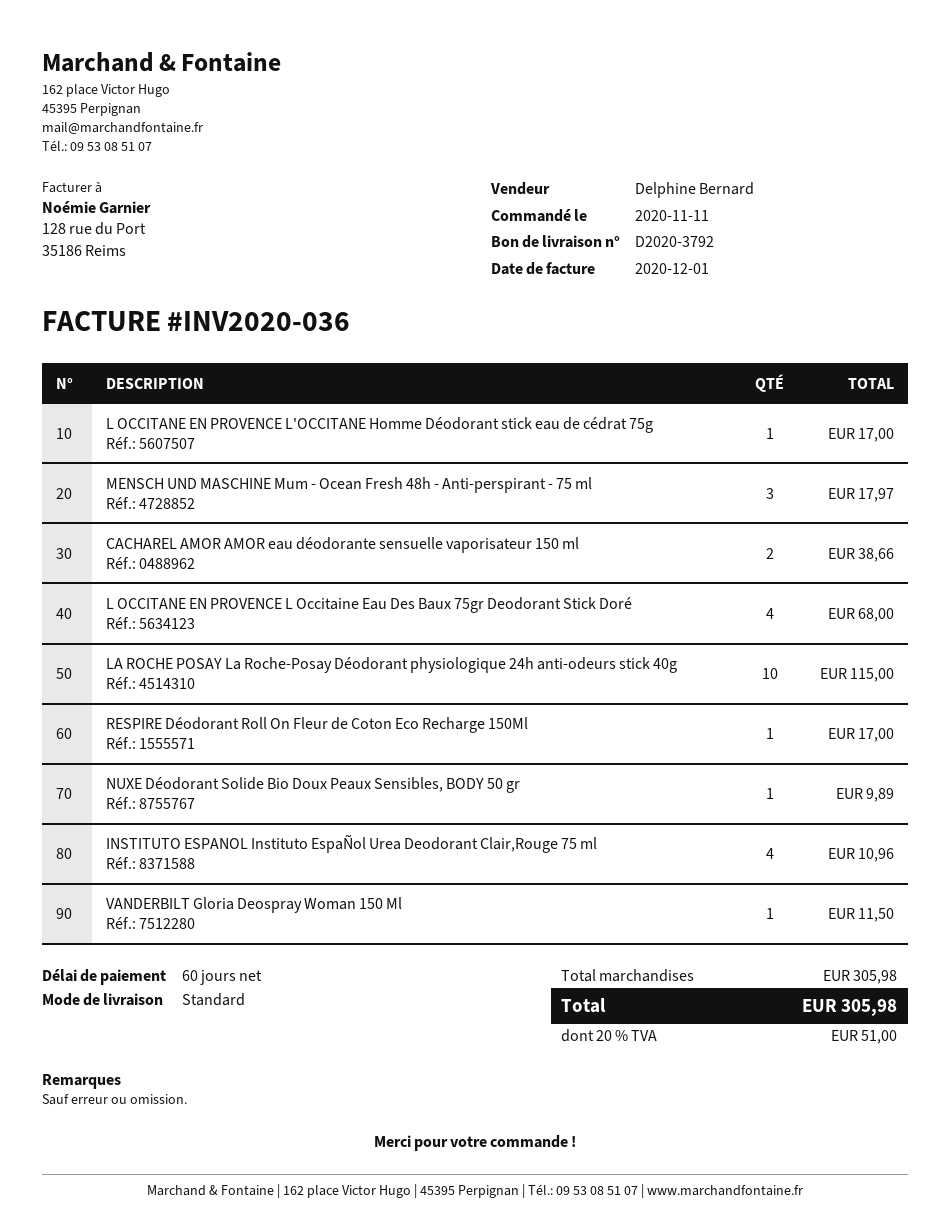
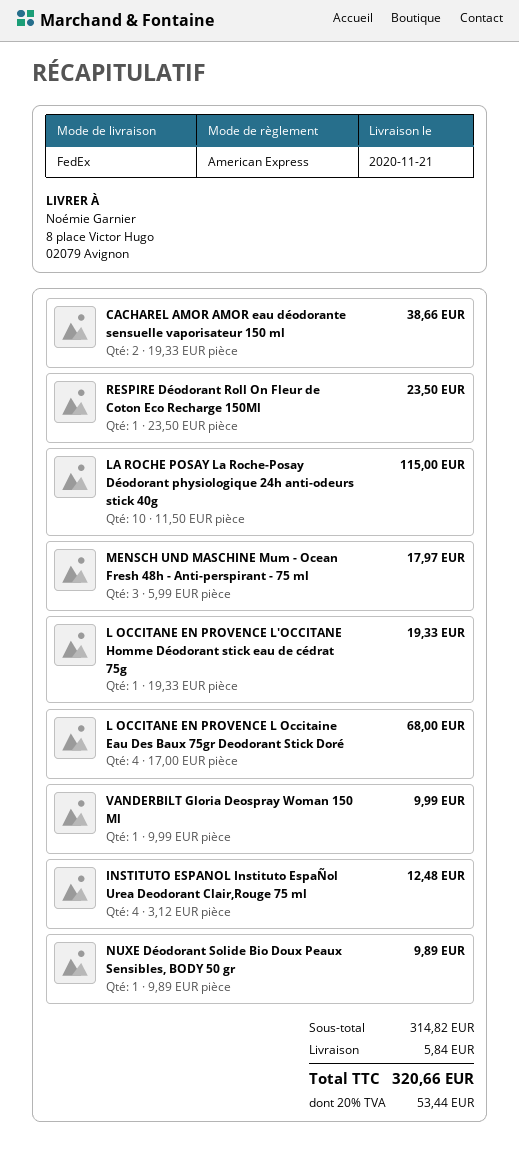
shipping method: standard -> FedEx
L OCCITANE EN PROVENCE L'OCCITANE Homme Déodorant stick eau de cédrat 75g: 1 for 17.00 -> 1 for 19.33
RESPIRE Déodorant Roll On Fleur de Coton Eco Recharge 150Ml: 1 for 17.00 -> 1 for 23.50
INSTITUTO ESPANOL Instituto EspaÑol Urea Deodorant Clair,Rouge 75 ml: 4 for 10.96 -> 4 for 12.48
VANDERBILT Gloria Deospray Woman 150 Ml: 1 for 11.50 -> 1 for 9.99
subtotal: 305.98 -> 314.82
shipping: none -> 5.84
tax: 20% = 51.00 -> 20% = 53.44
total: 305.98 -> 320.66

